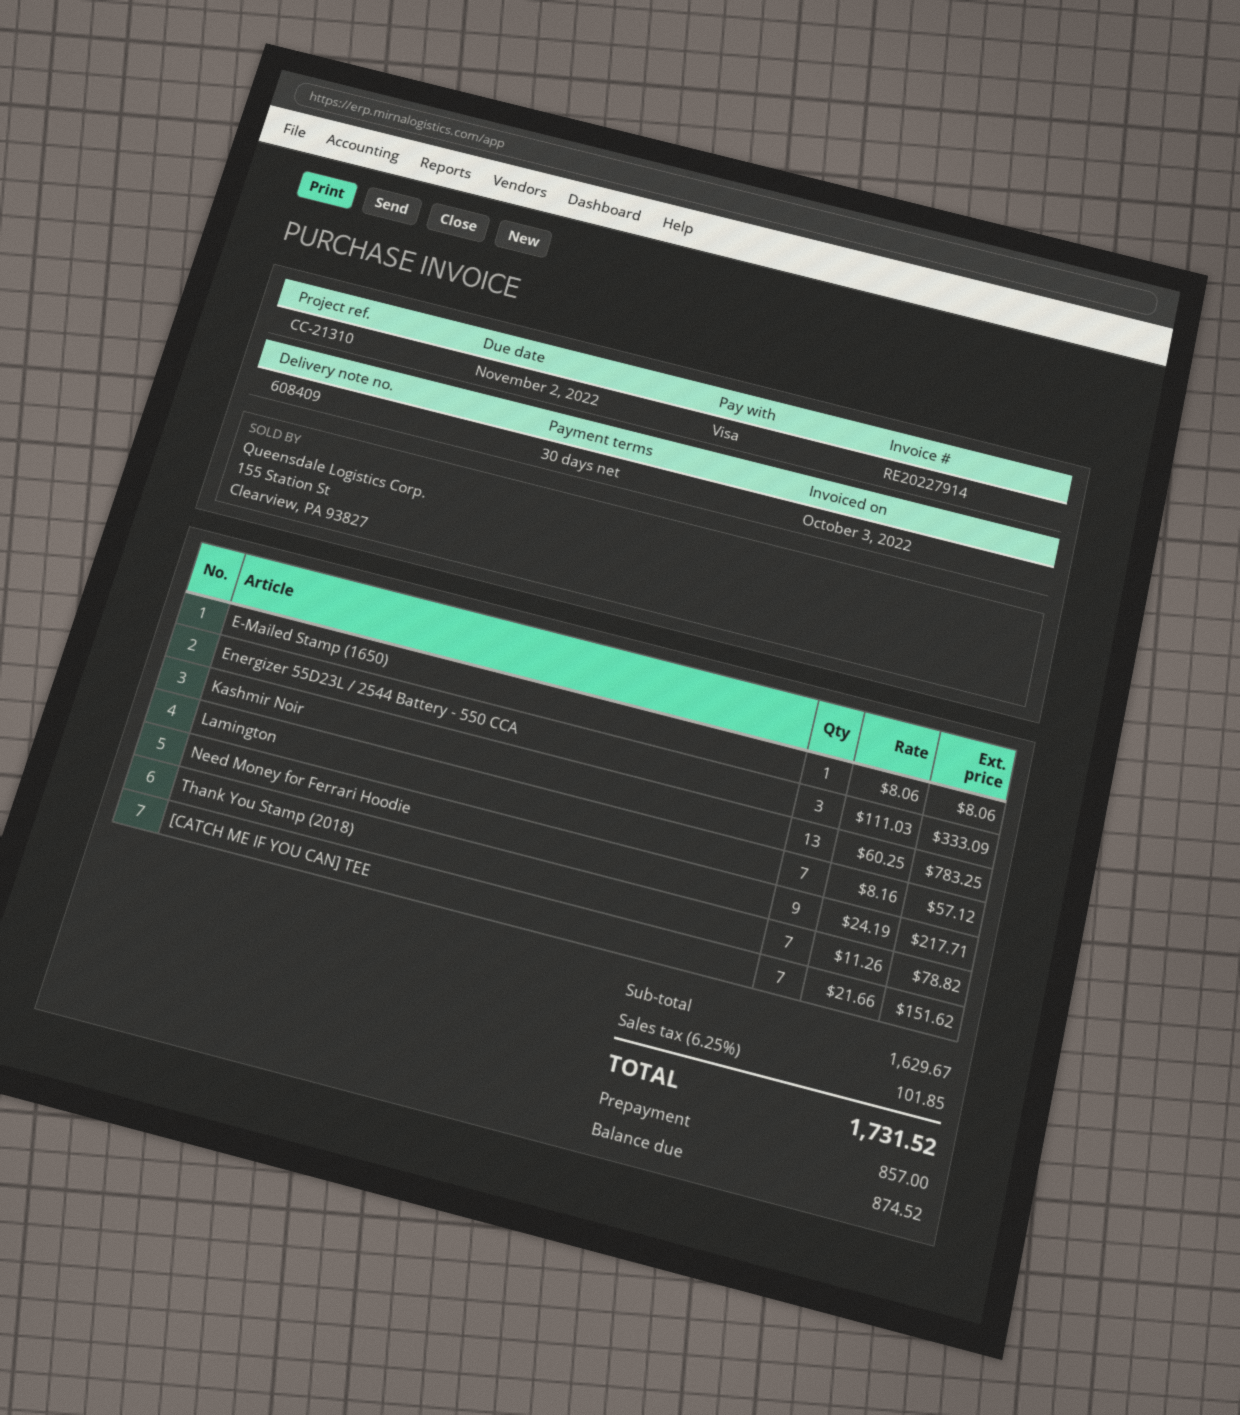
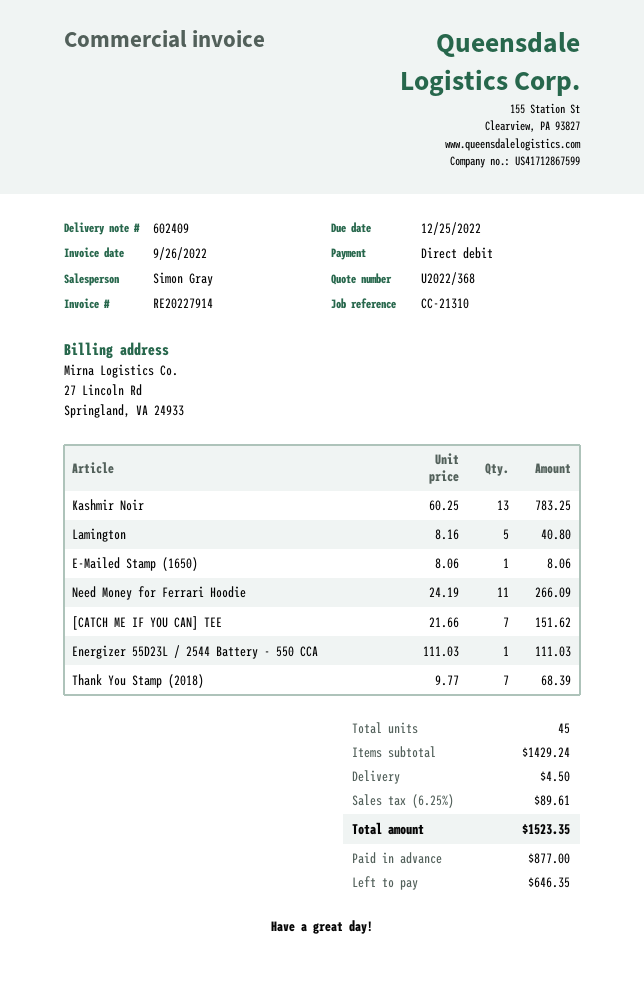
delivery note number: 608409 -> 602409
invoice date: 2022-10-03 -> 2022-09-26
due date: 2022-11-02 -> 2022-12-25
payment method: Visa -> direct debit
Energizer 55D23L / 2544 Battery - 550 CCA: 3 x 111.03 = 333.09 -> 1 x 111.03 = 111.03
Lamington: 7 x 8.16 = 57.12 -> 5 x 8.16 = 40.80
Need Money for Ferrari Hoodie: 9 x 24.19 = 217.71 -> 11 x 24.19 = 266.09
Thank You Stamp (2018): 7 x 11.26 = 78.82 -> 7 x 9.77 = 68.39
subtotal: 1629.67 -> 1429.24
shipping: none -> 4.50
tax: 6.25% = 101.85 -> 6.25% = 89.61
total: 1731.52 -> 1523.35
deposit: 857.00 -> 877.00
balance: 874.52 -> 646.35

